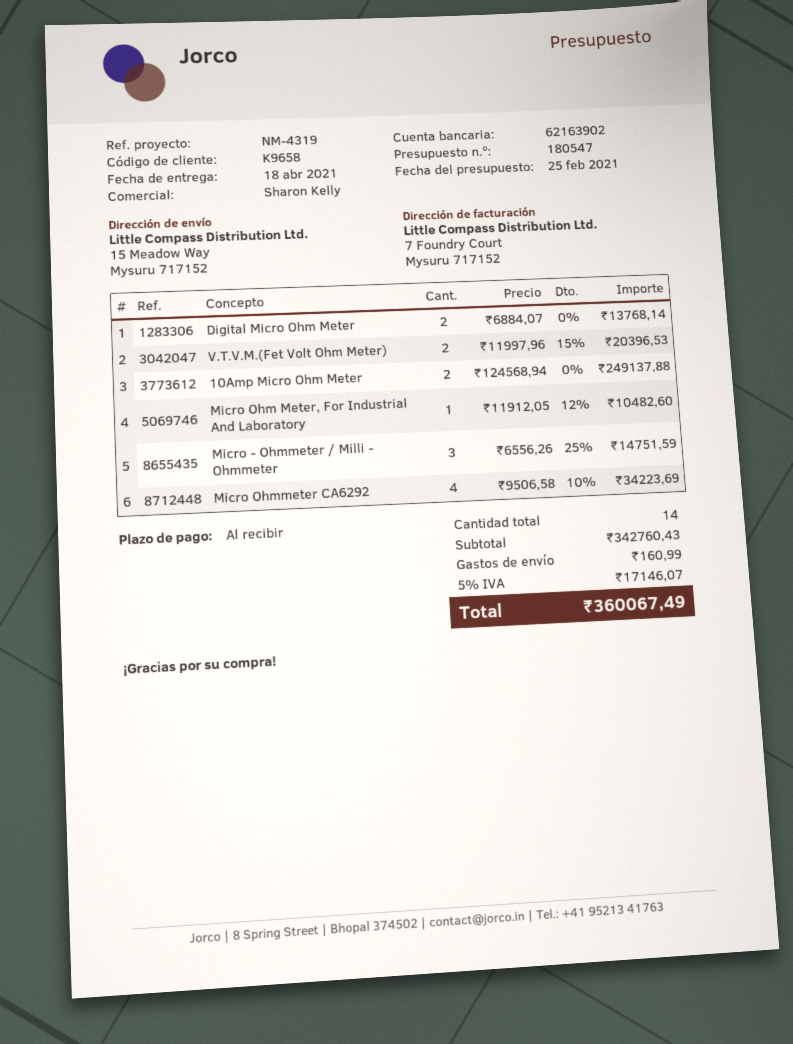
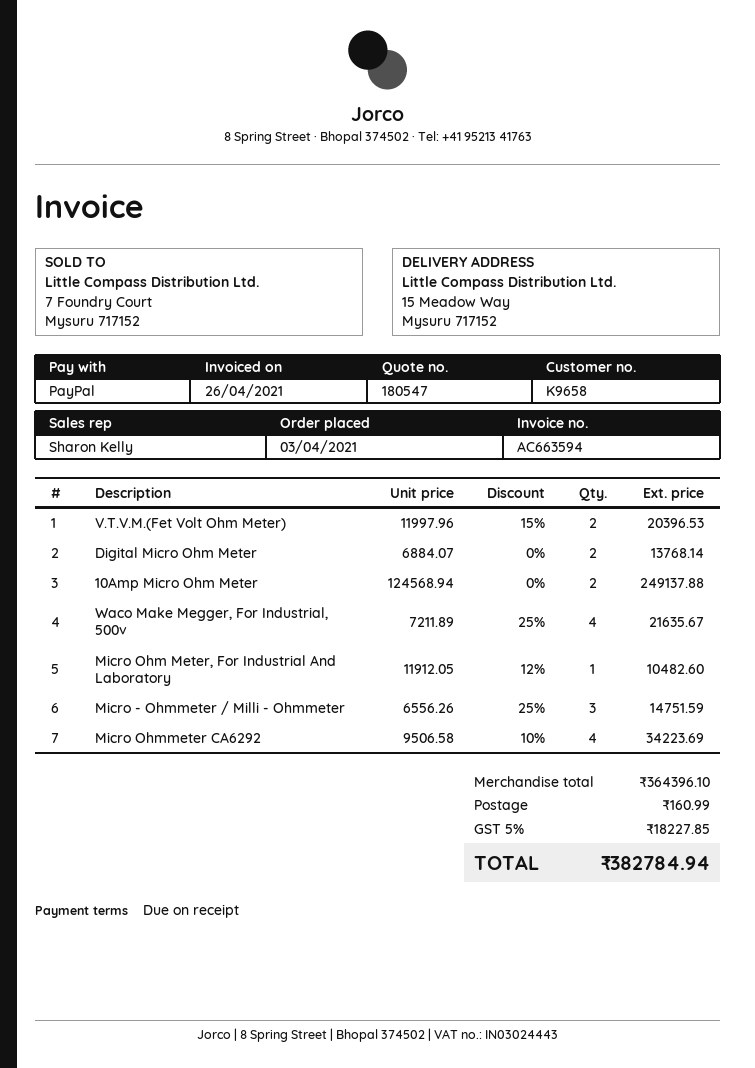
Waco Make Megger, For Industrial, 500v: none -> 4 x 7211.89 - 25% = 21635.67
subtotal: 342760.43 -> 364396.10
tax: 5% = 17146.07 -> 5% = 18227.85
total: 360067.49 -> 382784.94

